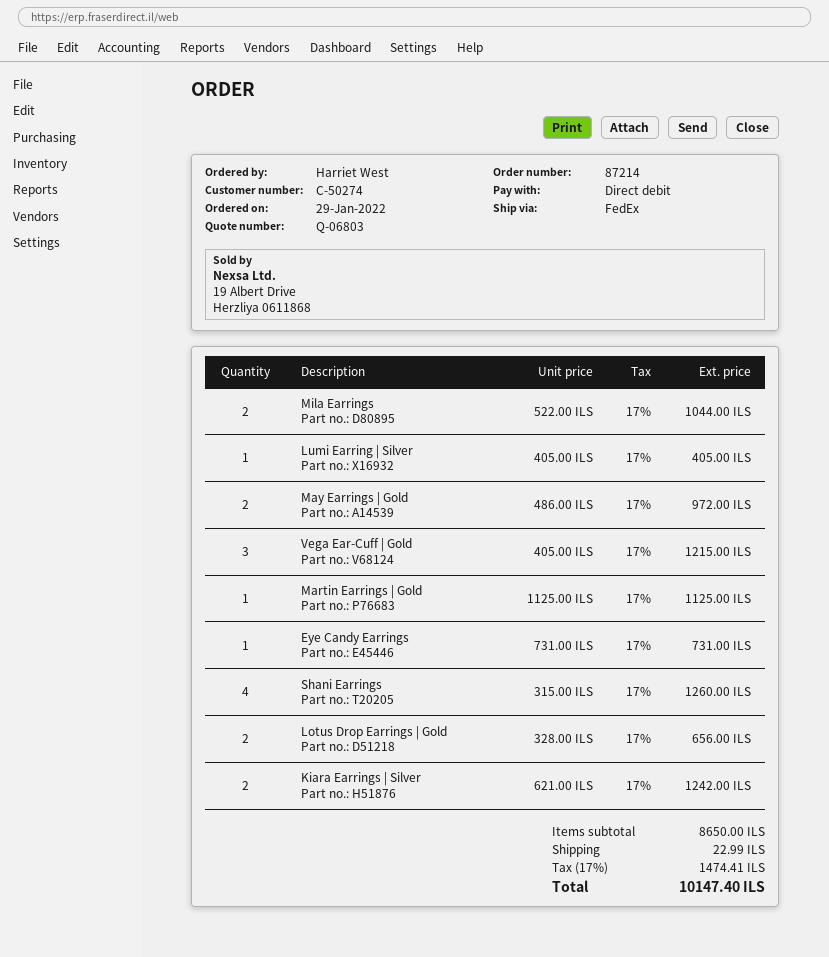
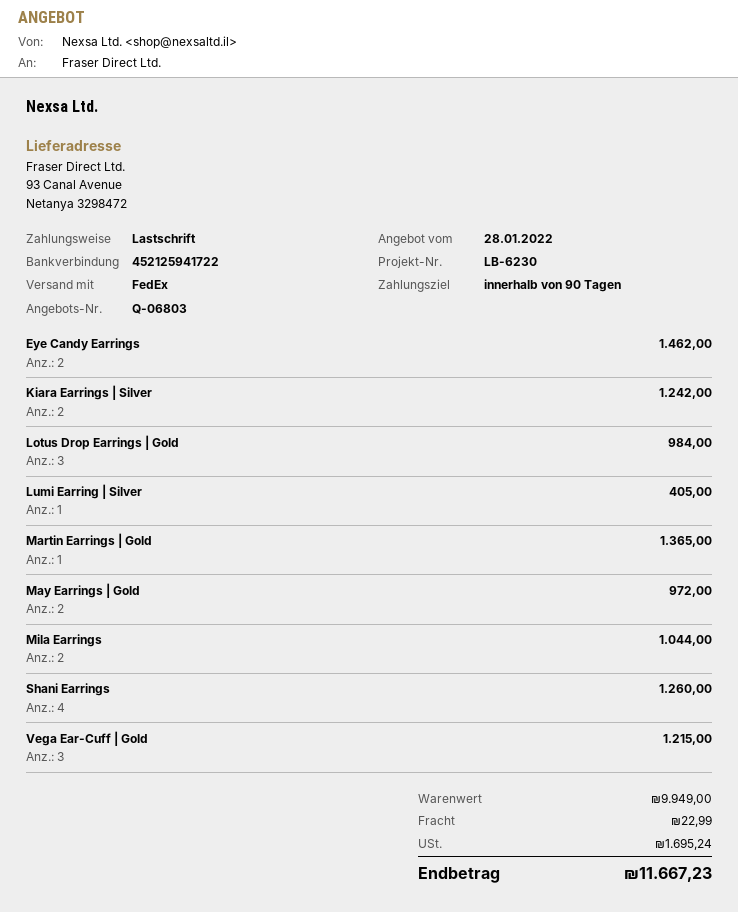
Martin Earrings | Gold: 1 for 1125.00 -> 1 for 1365.00
Eye Candy Earrings: 1 for 731.00 -> 2 for 1462.00
Lotus Drop Earrings | Gold: 2 for 656.00 -> 3 for 984.00
subtotal: 8650.00 -> 9949.00
tax: 1474.41 -> 1695.24
total: 10147.40 -> 11667.23

